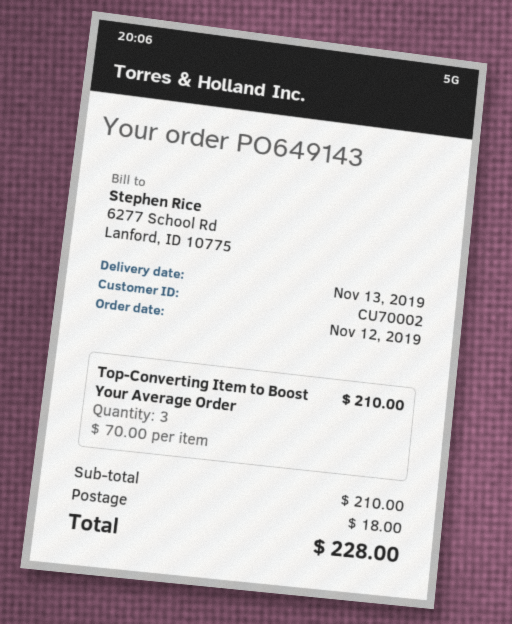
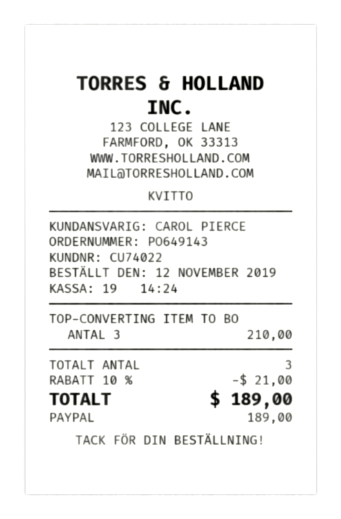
customer number: CU70002 -> CU74022
discount: none -> 10% = 21.00
shipping: 18.00 -> none
total: 228.00 -> 189.00

